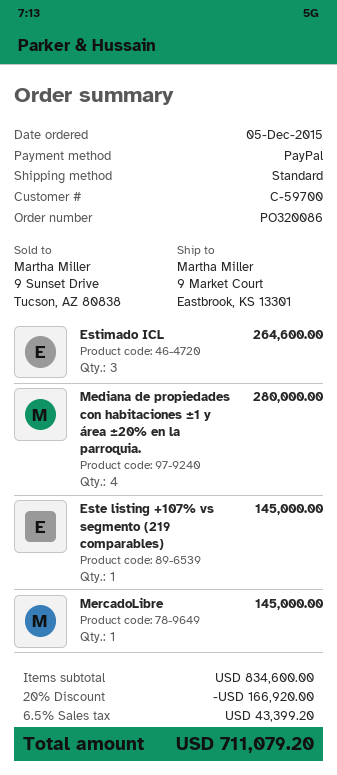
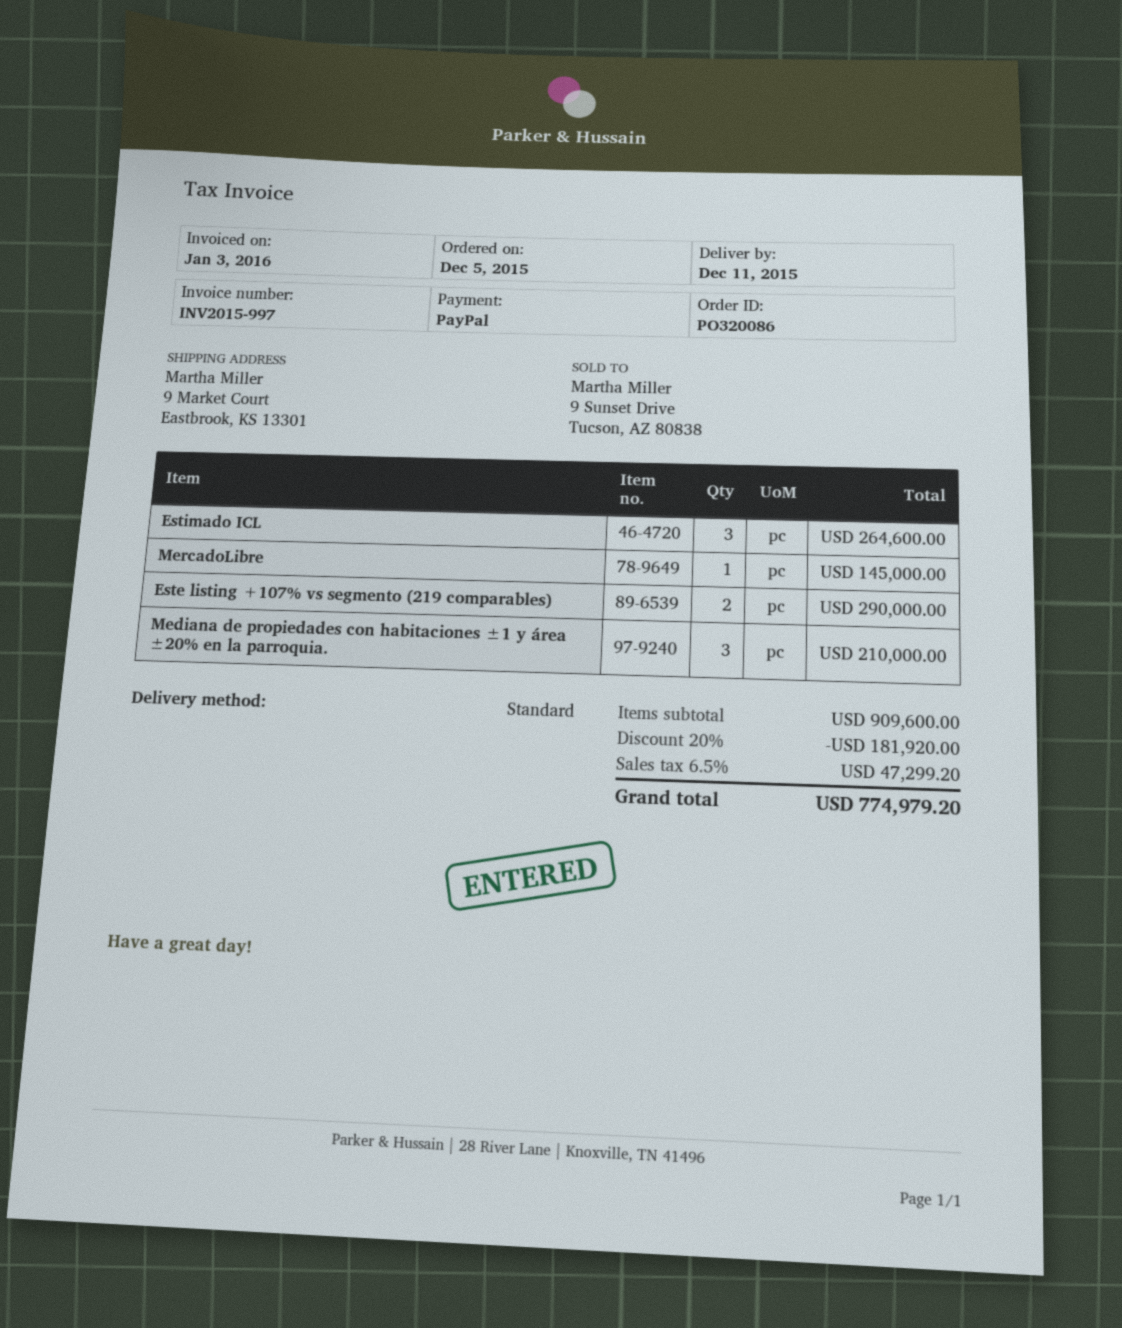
Mediana de propiedades con habitaciones ±1 y área ±20% en la parroquia.: 4 for 280000.00 -> 3 for 210000.00
Este listing +107% vs segmento (219 comparables): 1 for 145000.00 -> 2 for 290000.00
subtotal: 834600.00 -> 909600.00
discount: 20% = 166920.00 -> 20% = 181920.00
tax: 6.5% = 43399.20 -> 6.5% = 47299.20
total: 711079.20 -> 774979.20

